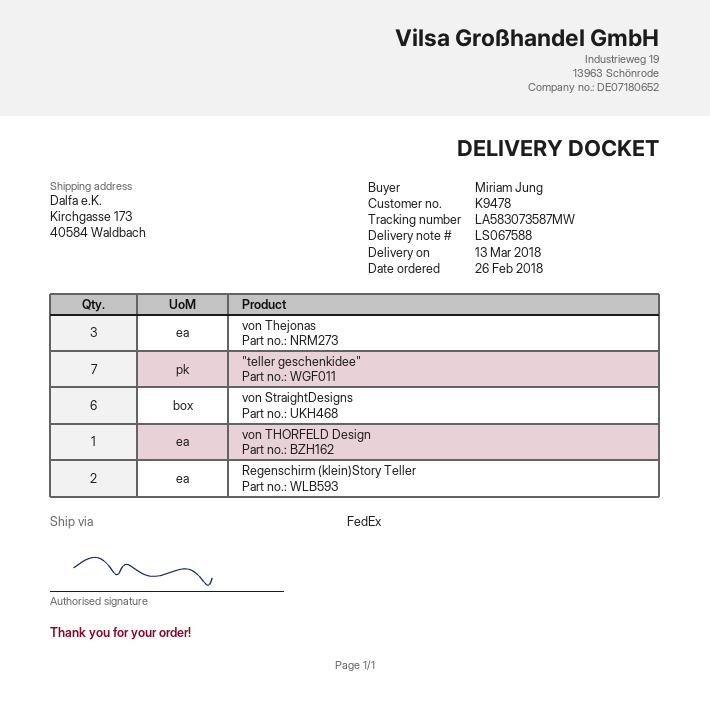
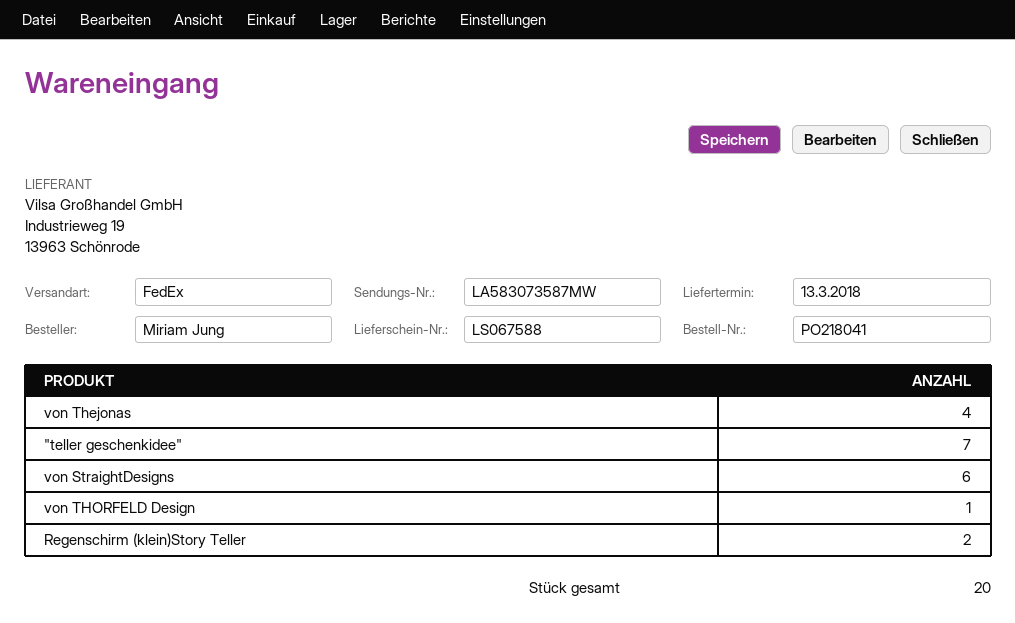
von Thejonas: 3 -> 4

